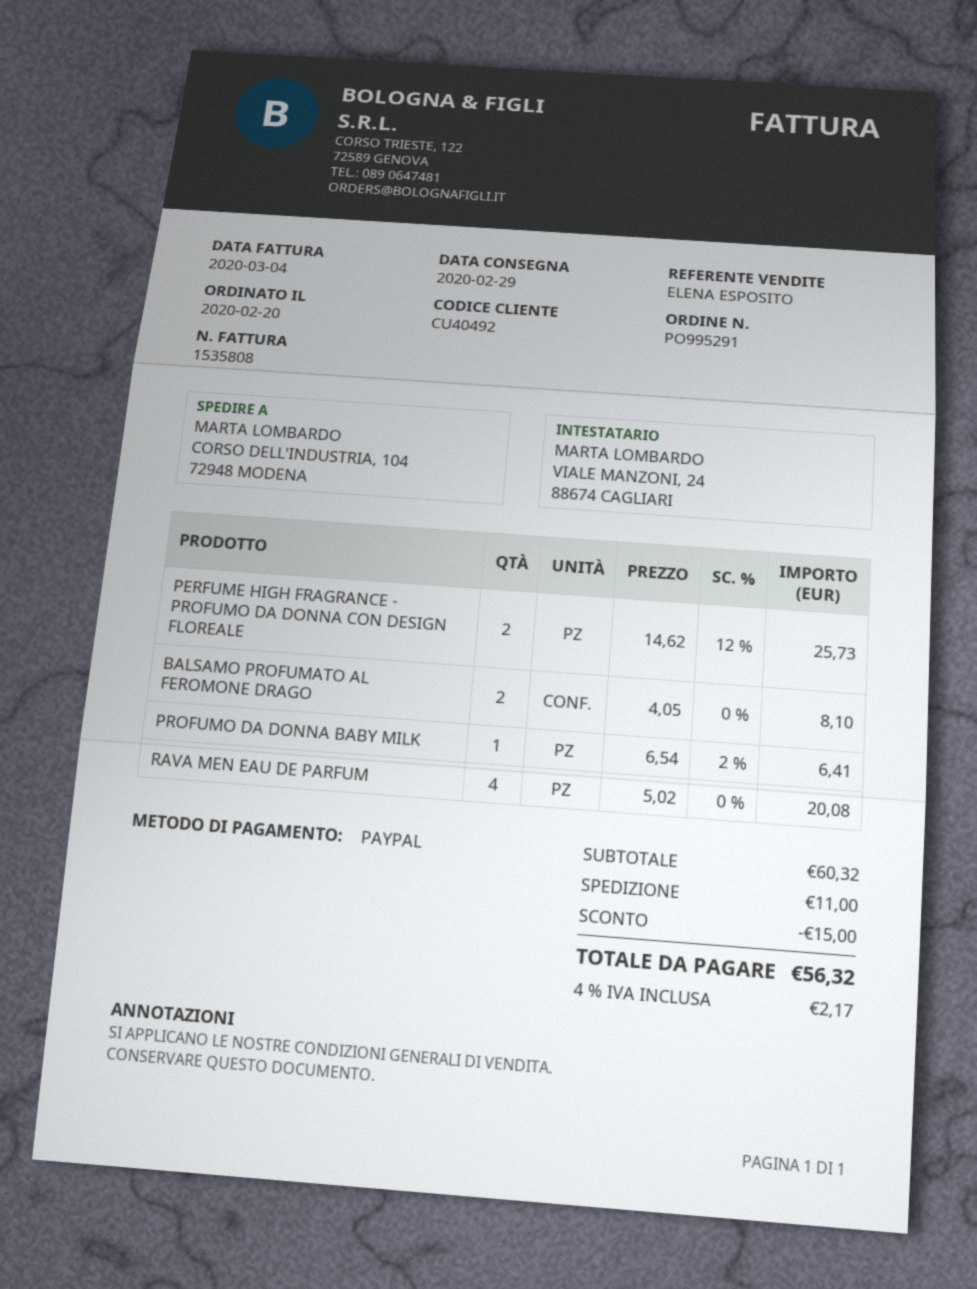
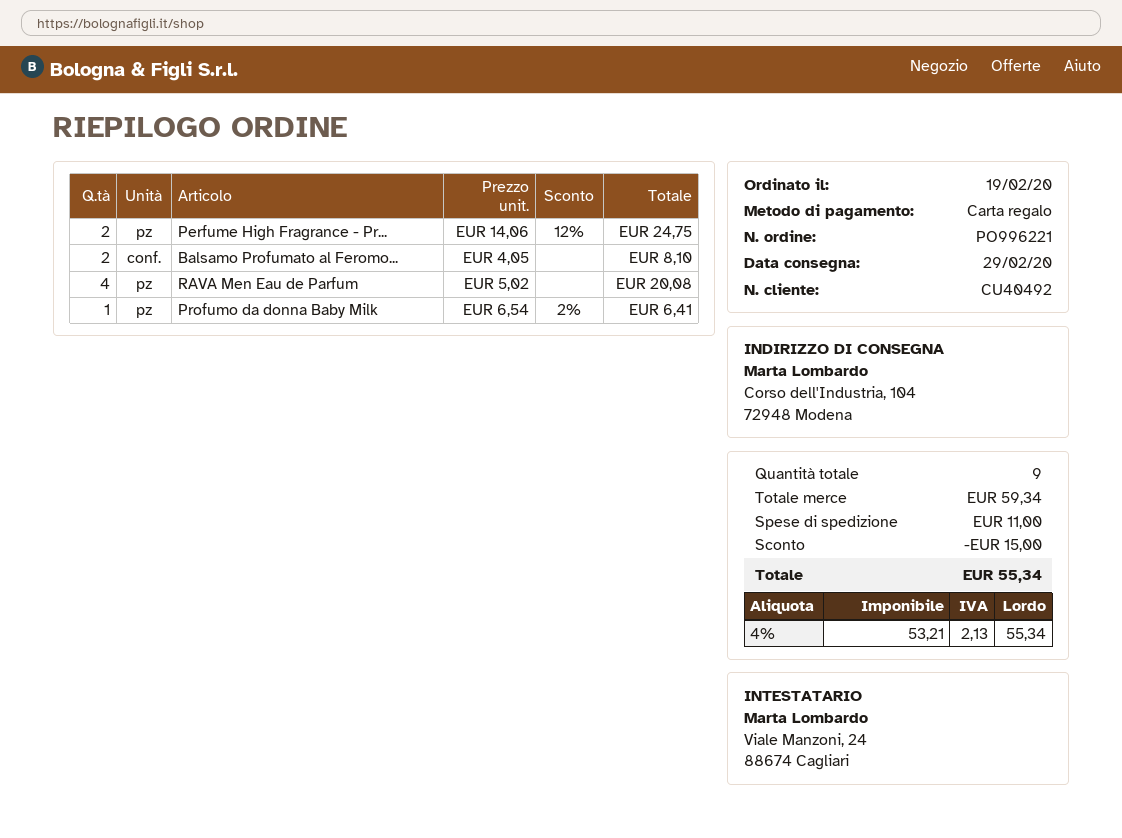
order number: PO995291 -> PO996221
order date: 2020-02-20 -> 2020-02-19
payment method: PayPal -> gift card
PERFUME HIGH FRAGRANCE - PROFUMO DA DONNA CON DESIGN FLOREALE: 2 x 14.62 - 12% = 25.73 -> 2 x 14.06 - 12% = 24.75
subtotal: 60.32 -> 59.34
tax: 4% = 2.17 -> 4% = 2.13
total: 56.32 -> 55.34

